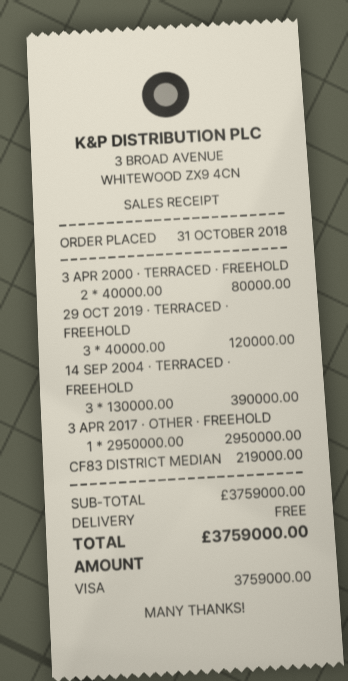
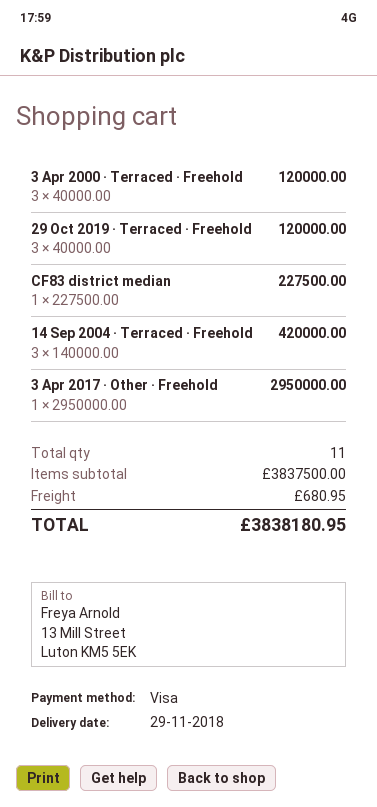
3 APR 2000 · TERRACED · FREEHOLD: 2 x 40000.00 = 80000.00 -> 3 x 40000.00 = 120000.00
14 SEP 2004 · TERRACED · FREEHOLD: 3 x 130000.00 = 390000.00 -> 3 x 140000.00 = 420000.00
CF83 DISTRICT MEDIAN: 1 x 219000.00 = 219000.00 -> 1 x 227500.00 = 227500.00
subtotal: 3759000.00 -> 3837500.00
shipping: 0.00 -> 680.95
total: 3759000.00 -> 3838180.95

